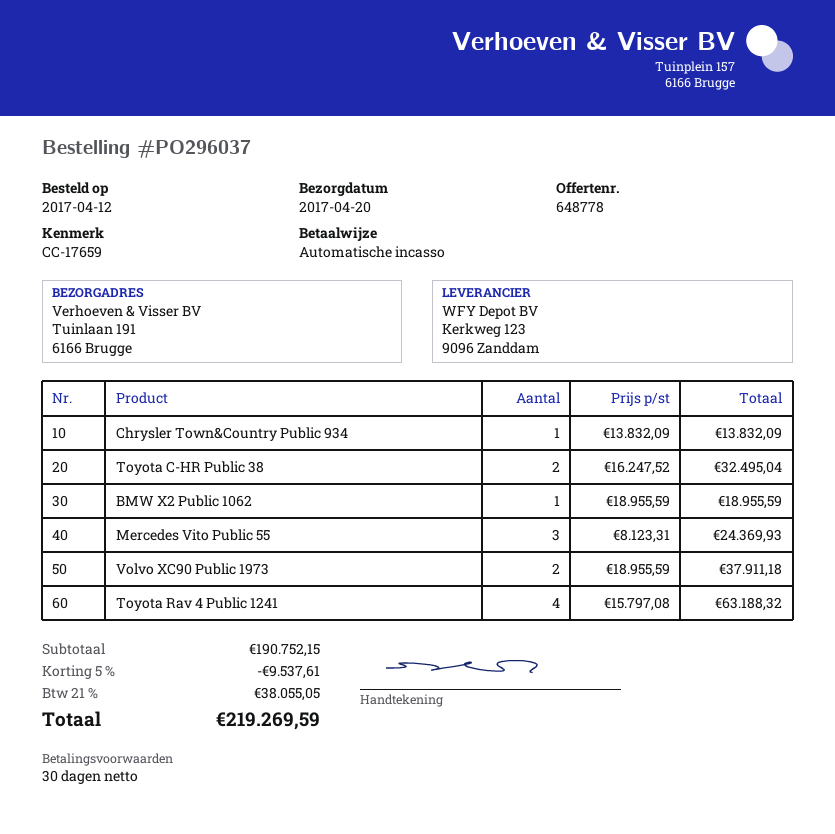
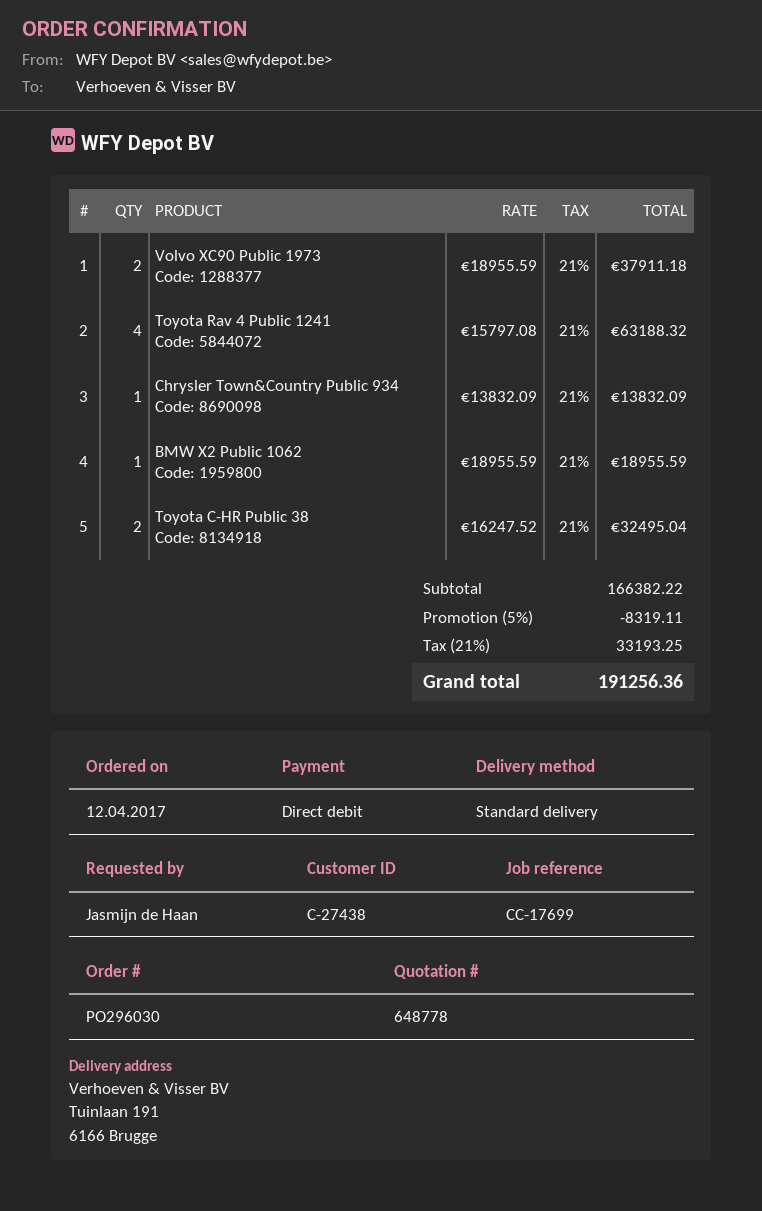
order number: PO296037 -> PO296030
reference: CC-17659 -> CC-17699
Mercedes Vito Public 55: 3 x 8123.31 = 24369.93 -> none
subtotal: 190752.15 -> 166382.22
discount: 5% = 9537.61 -> 5% = 8319.11
tax: 21% = 38055.05 -> 21% = 33193.25
total: 219269.59 -> 191256.36

